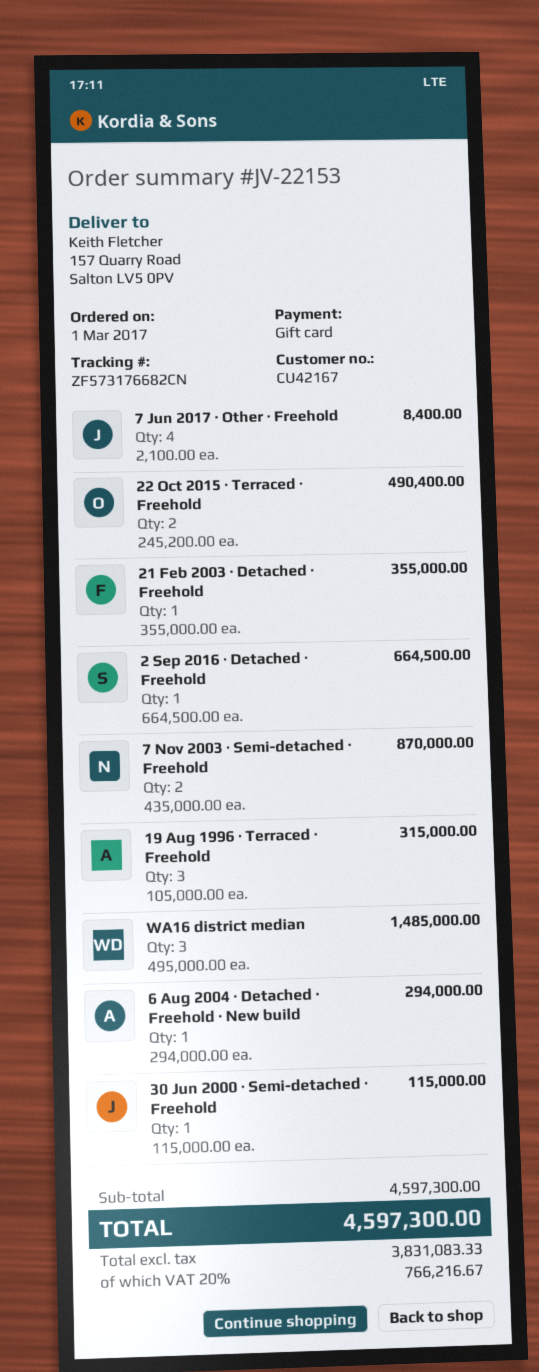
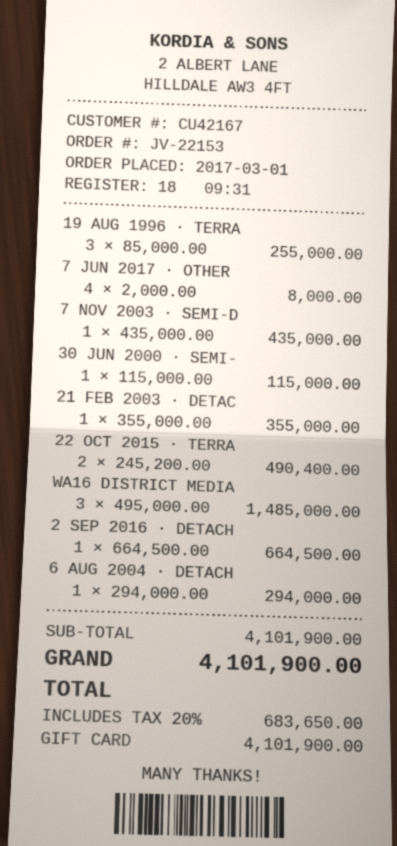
7 Jun 2017 · Other · Freehold: 4 x 2100.00 = 8400.00 -> 4 x 2000.00 = 8000.00
7 Nov 2003 · Semi-detached · Freehold: 2 x 435000.00 = 870000.00 -> 1 x 435000.00 = 435000.00
19 Aug 1996 · Terraced · Freehold: 3 x 105000.00 = 315000.00 -> 3 x 85000.00 = 255000.00
subtotal: 4597300.00 -> 4101900.00
tax: 20% = 766216.67 -> 20% = 683650.00
total: 4597300.00 -> 4101900.00

